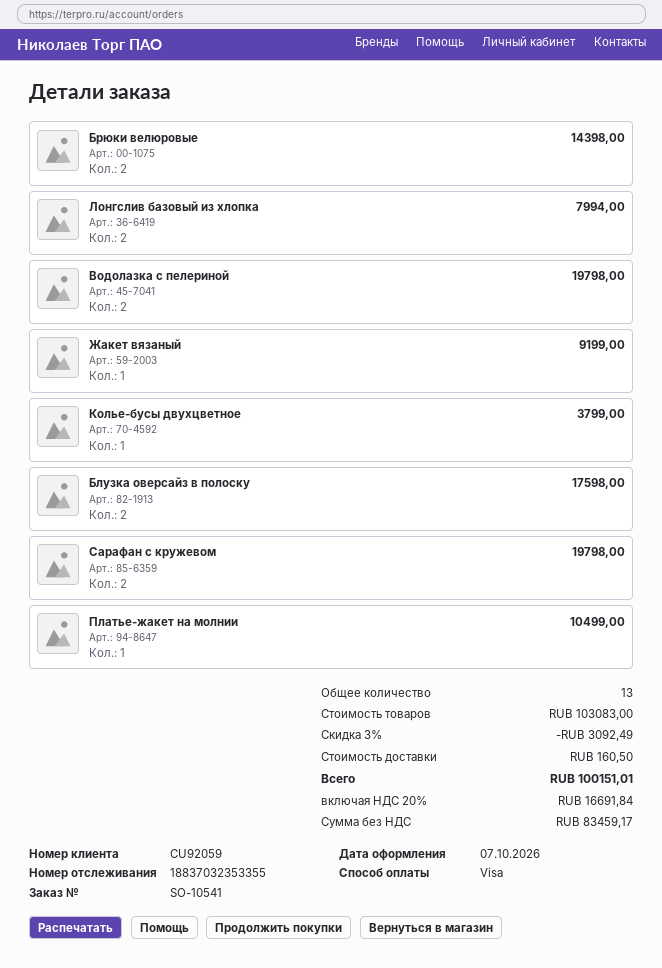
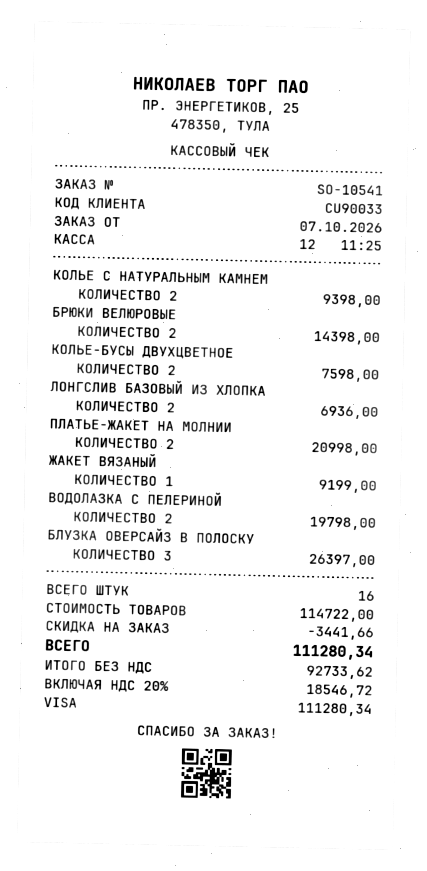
customer number: CU92059 -> CU90033
Лонгслив базовый из хлопка: 2 for 7994.00 -> 2 for 6936.00
Колье-бусы двухцветное: 1 for 3799.00 -> 2 for 7598.00
Блузка оверсайз в полоску: 2 for 17598.00 -> 3 for 26397.00
Сарафан с кружевом: 2 for 19798.00 -> none
Платье-жакет на молнии: 1 for 10499.00 -> 2 for 20998.00
КОЛЬЕ С НАТУРАЛЬНЫМ КАМНЕМ: none -> 2 for 9398.00
total quantity: 13 -> 16
subtotal: 103083.00 -> 114722.00
discount: 3092.49 -> 3441.66
shipping: 160.50 -> none
net: 83459.17 -> 92733.62
tax: 20% = 16691.84 -> 20% = 18546.72
total: 100151.01 -> 111280.34

